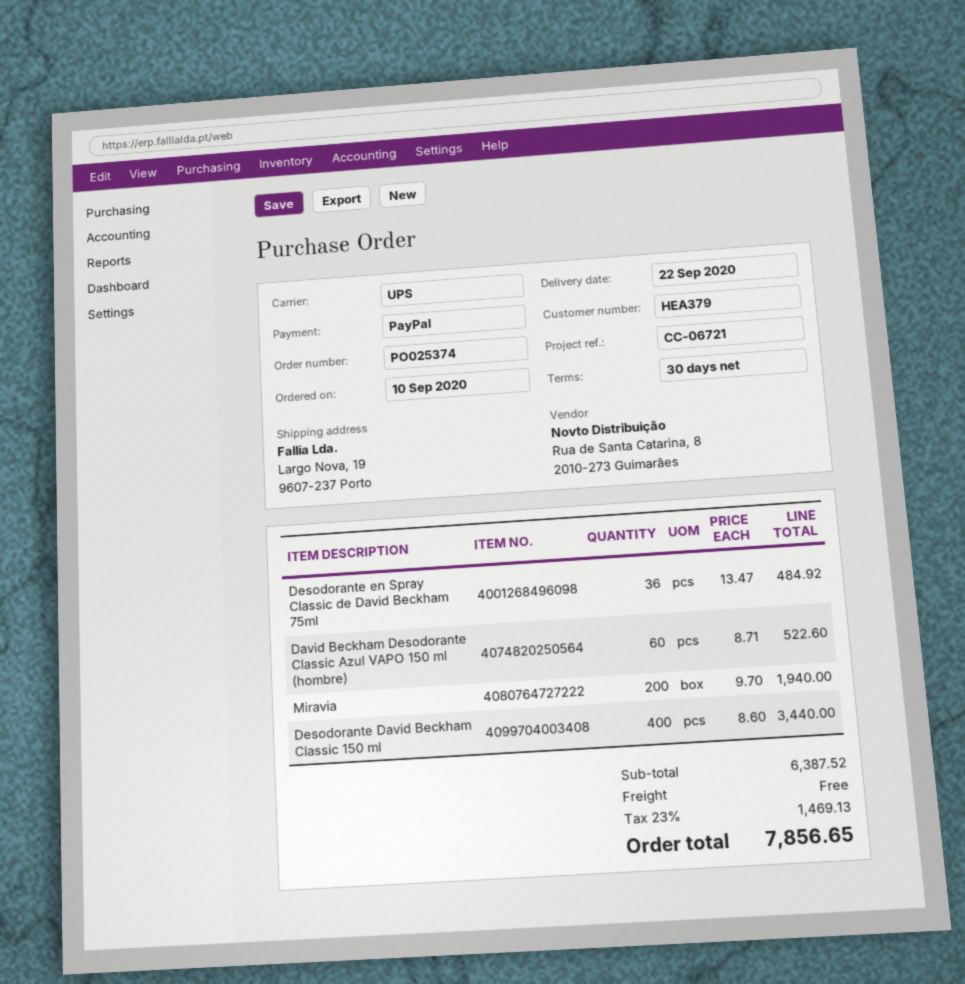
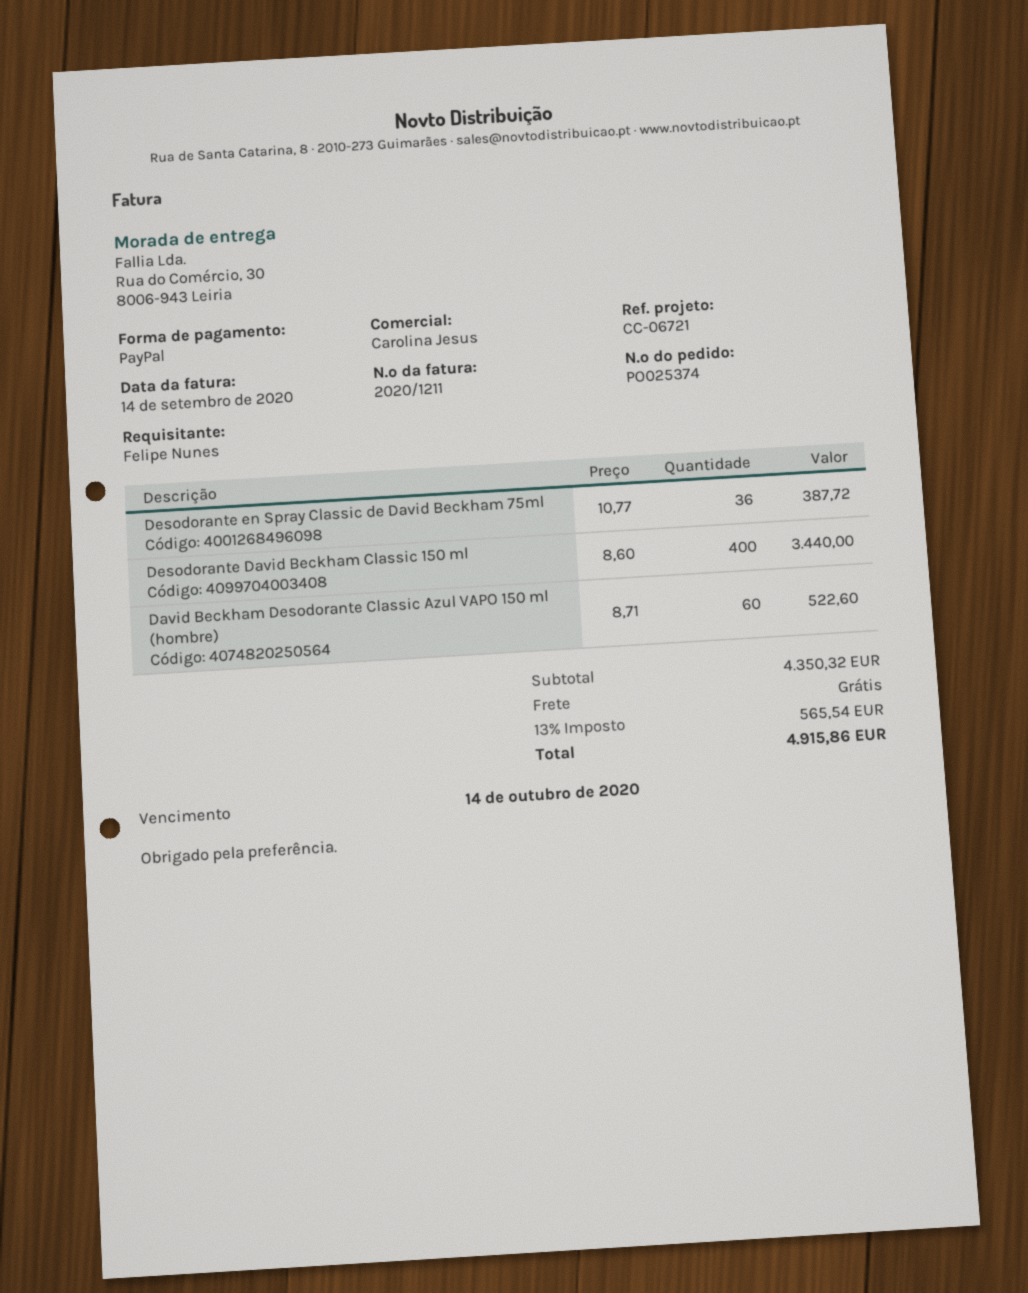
ship to: Largo Nova, 19, 9607-237 Porto -> Rua do Comércio, 30, 8006-943 Leiria
Desodorante en Spray Classic de David Beckham 75ml: 36 x 13.47 = 484.92 -> 36 x 10.77 = 387.72
Miravia: 200 x 9.70 = 1940.00 -> none
subtotal: 6387.52 -> 4350.32
tax: 23% = 1469.13 -> 13% = 565.54
total: 7856.65 -> 4915.86

